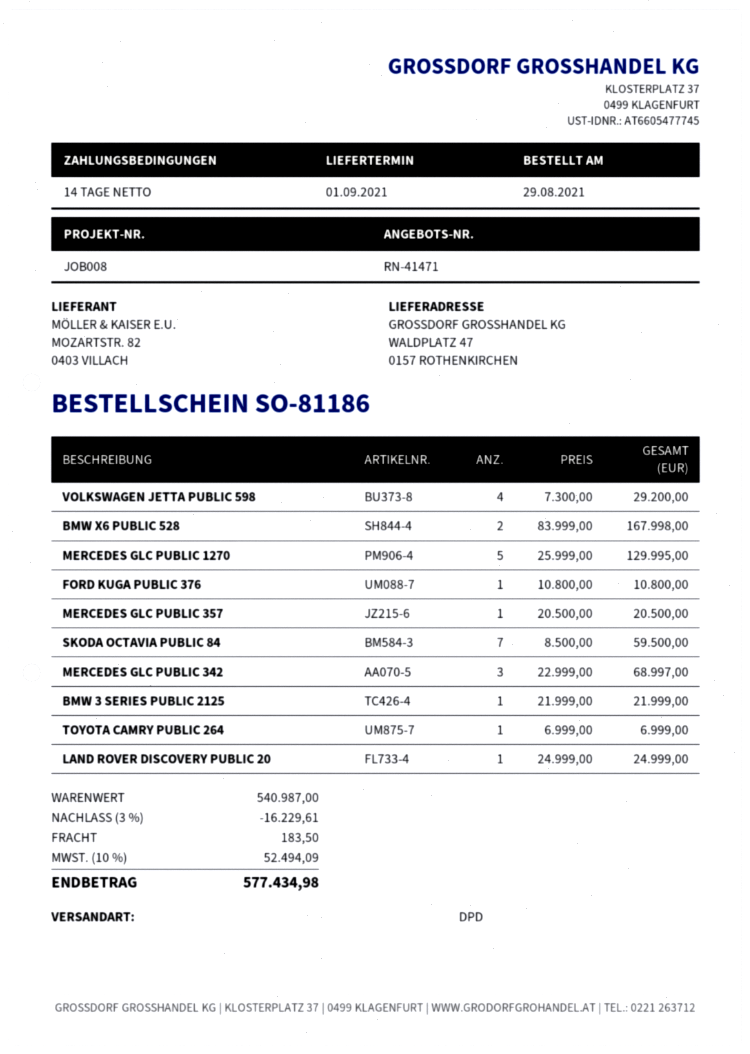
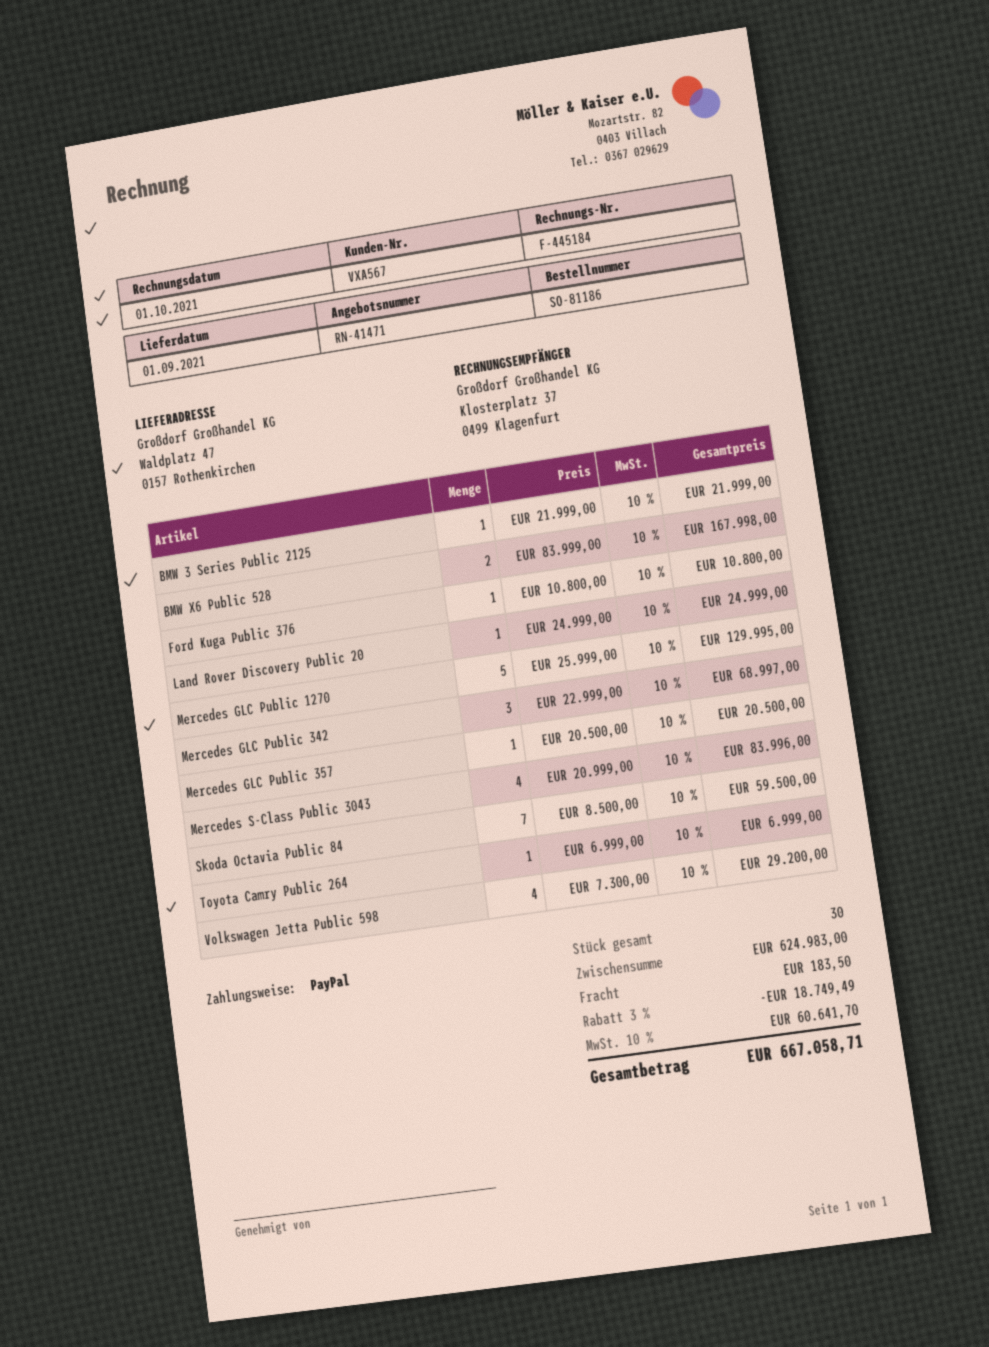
Mercedes S-Class Public 3043: none -> 4 x 20999.00 = 83996.00
subtotal: 540987.00 -> 624983.00
discount: 3% = 16229.61 -> 3% = 18749.49
tax: 10% = 52494.09 -> 10% = 60641.70
total: 577434.98 -> 667058.71

